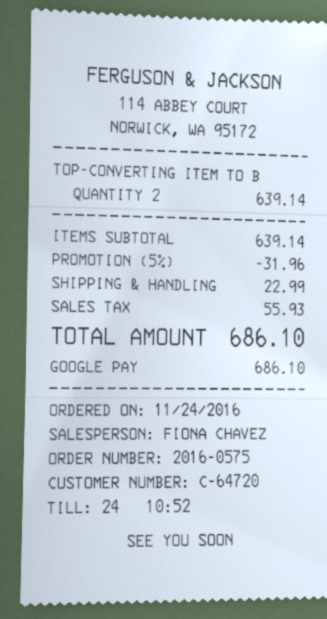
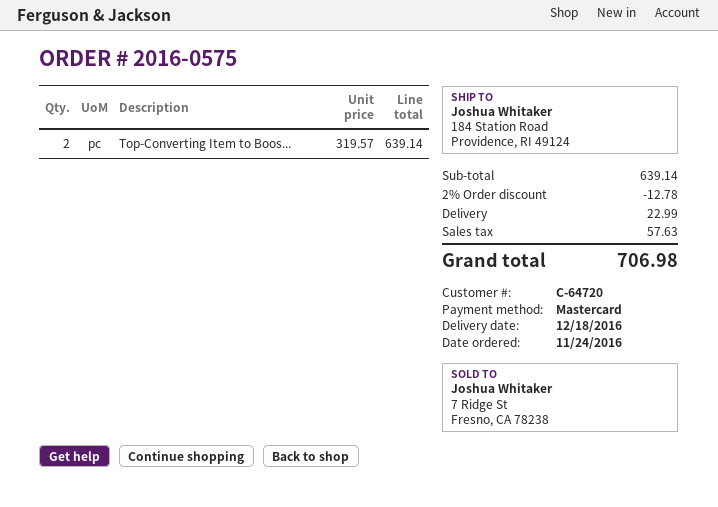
payment method: Google Pay -> Mastercard
discount: 5% = 31.96 -> 2% = 12.78
tax: 55.93 -> 57.63
total: 686.10 -> 706.98

